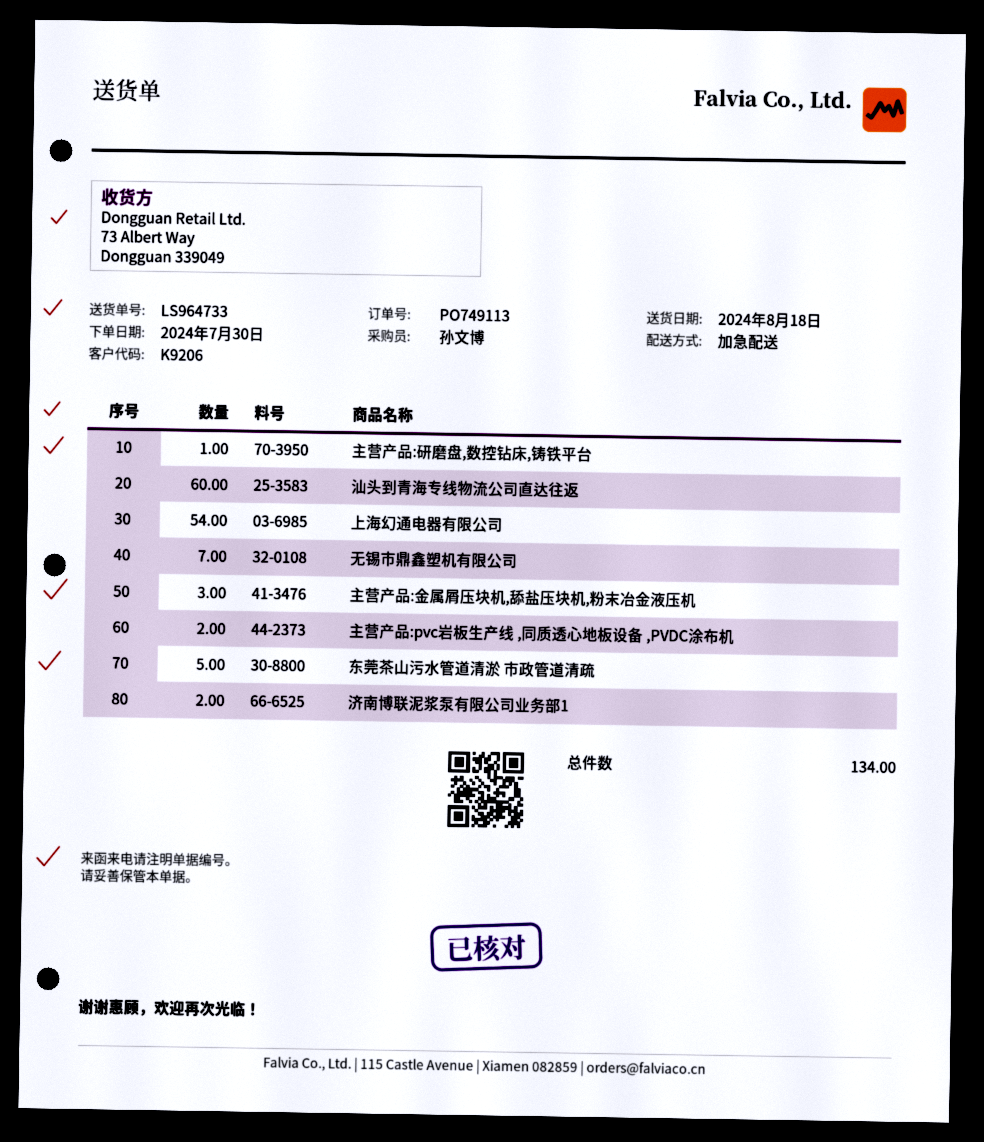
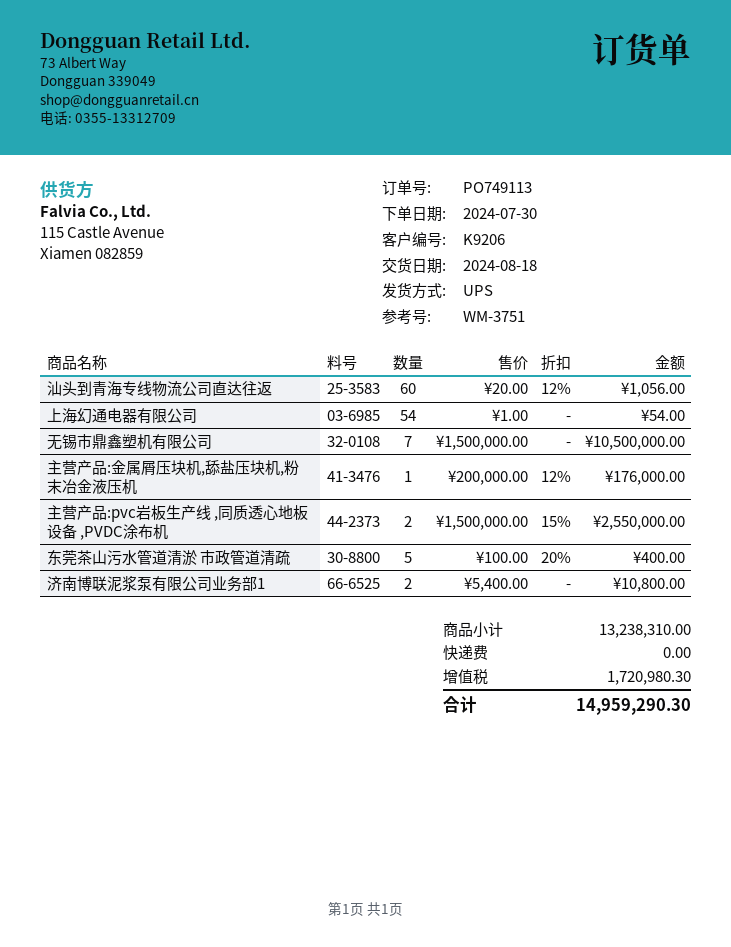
shipping method: express -> UPS
主营产品:研磨盘,数控钻床,铸铁平台: 1 -> none
主营产品:金属屑压块机,舔盐压块机,粉末冶金液压机: 3 -> 1

